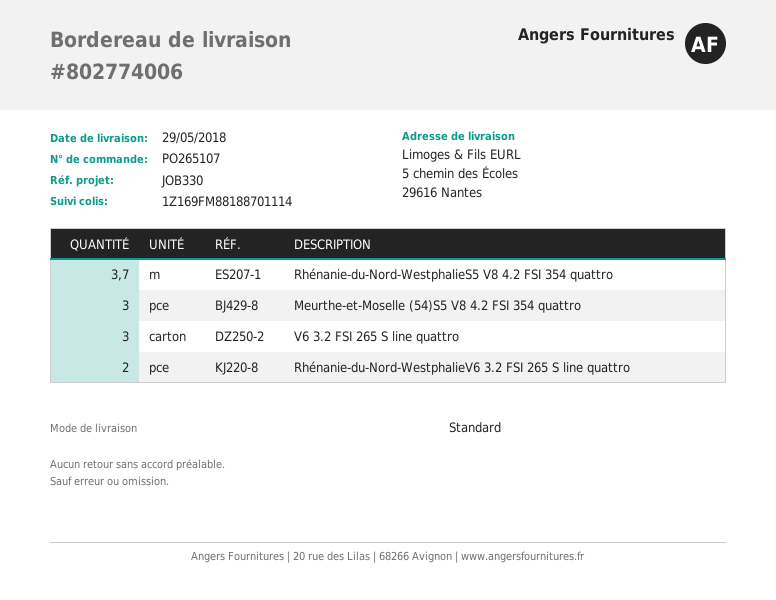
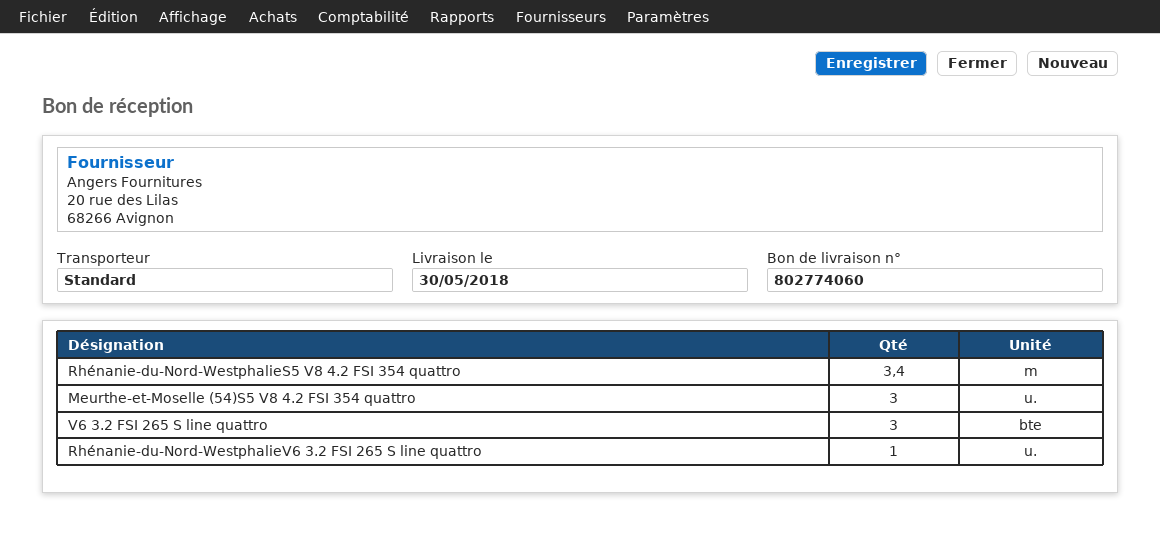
delivery note number: 802774006 -> 802774060
delivery date: 2018-05-29 -> 2018-05-30
Rhénanie-du-Nord-WestphalieS5 V8 4.2 FSI 354 quattro: 3.7 -> 3.4
Rhénanie-du-Nord-WestphalieV6 3.2 FSI 265 S line quattro: 2 -> 1

